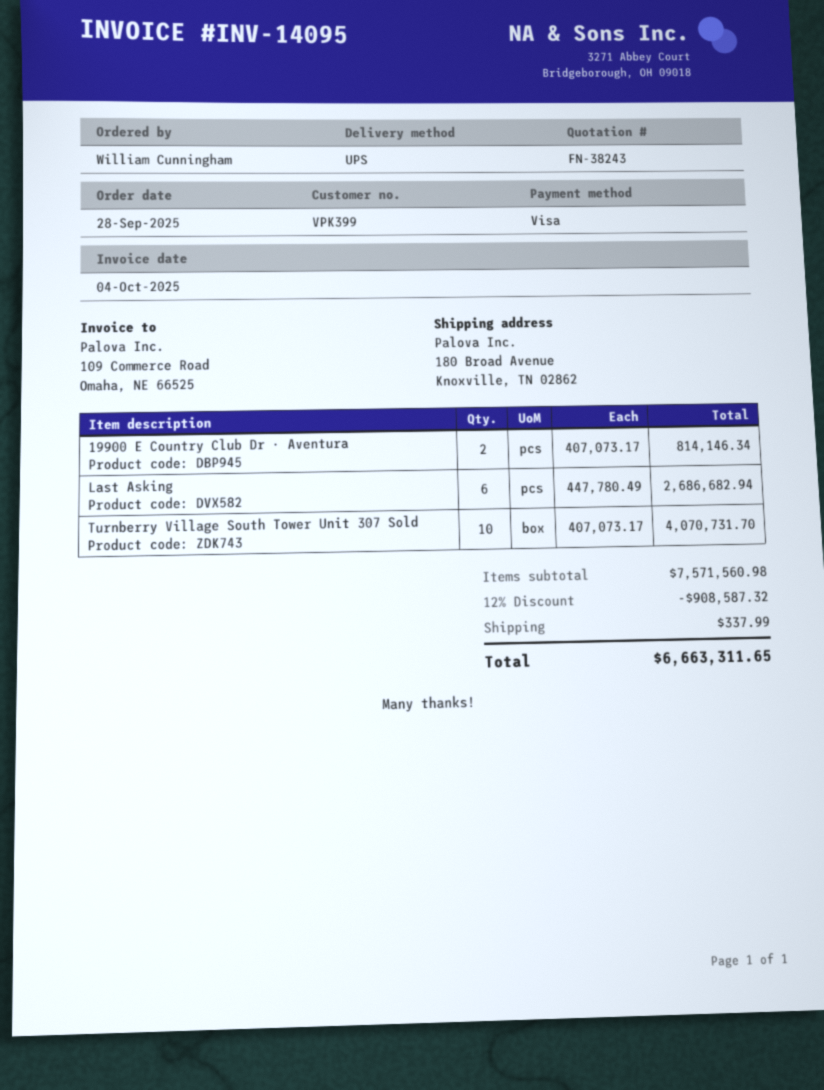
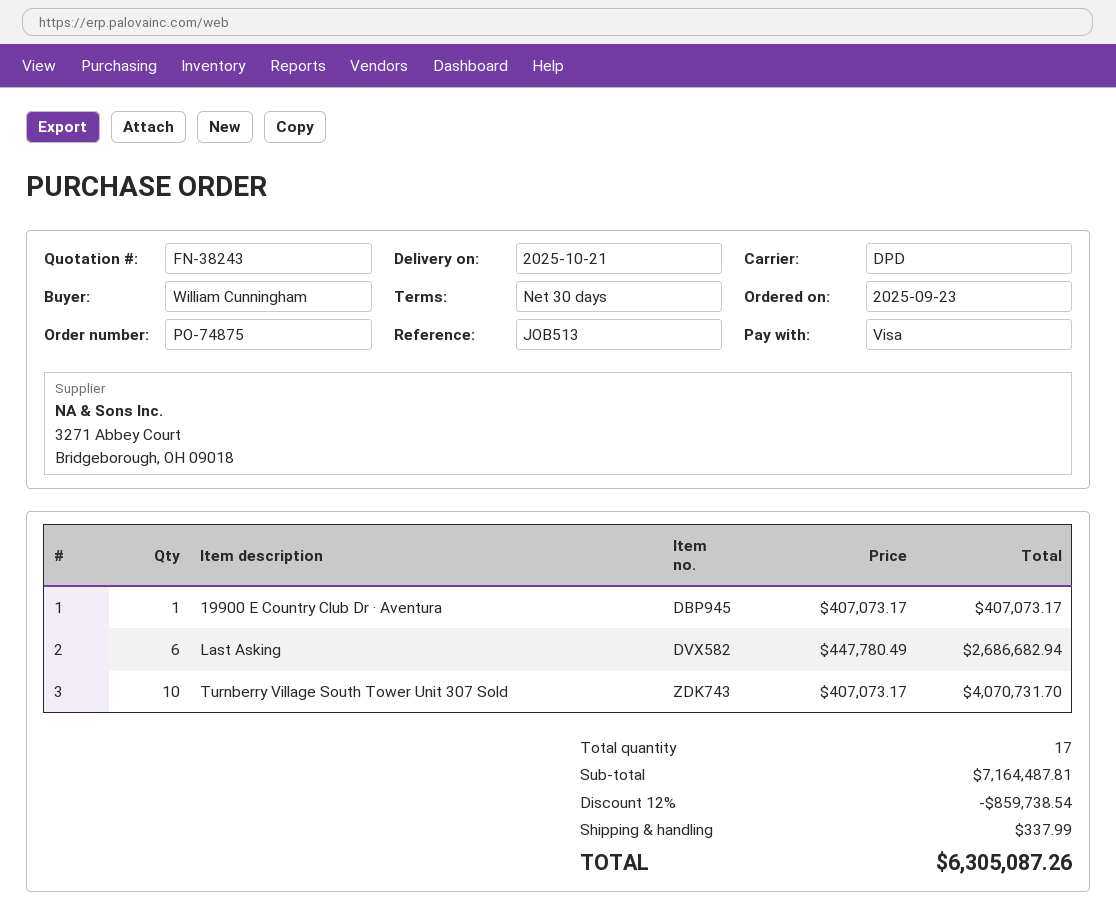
order date: 2025-09-28 -> 2025-09-23
shipping method: UPS -> DPD
19900 E Country Club Dr · Aventura: 2 x 407073.17 = 814146.34 -> 1 x 407073.17 = 407073.17
subtotal: 7571560.98 -> 7164487.81
discount: 12% = 908587.32 -> 12% = 859738.54
total: 6663311.65 -> 6305087.26

